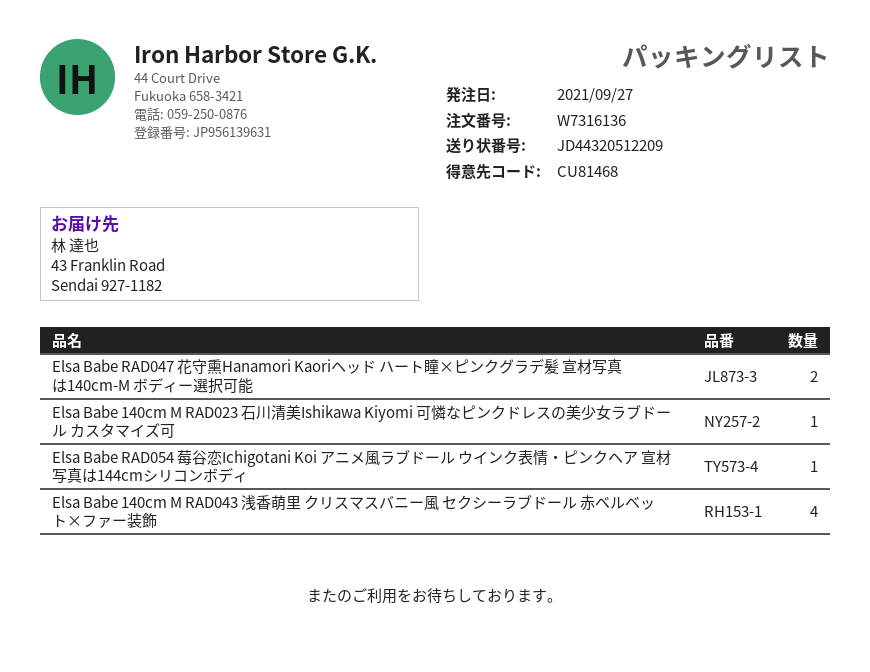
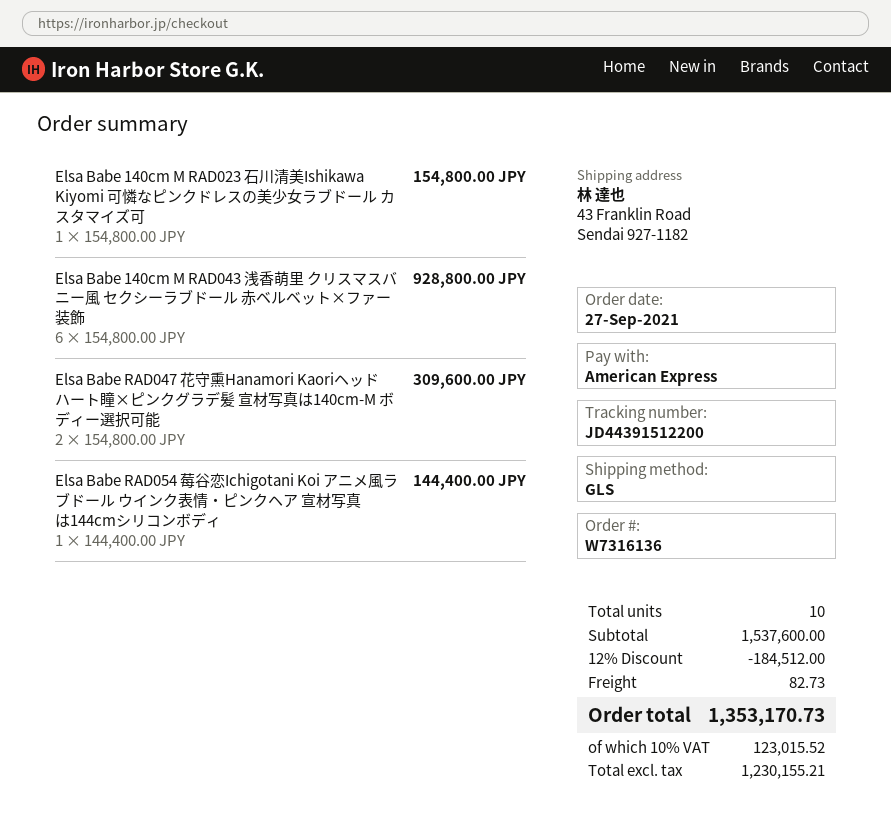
tracking number: JD44320512209 -> JD44391512200
Elsa Babe 140cm M RAD043 浅香萌里 クリスマスバニー風 セクシーラブドール 赤ベルベット×ファー装飾: 4 -> 6

